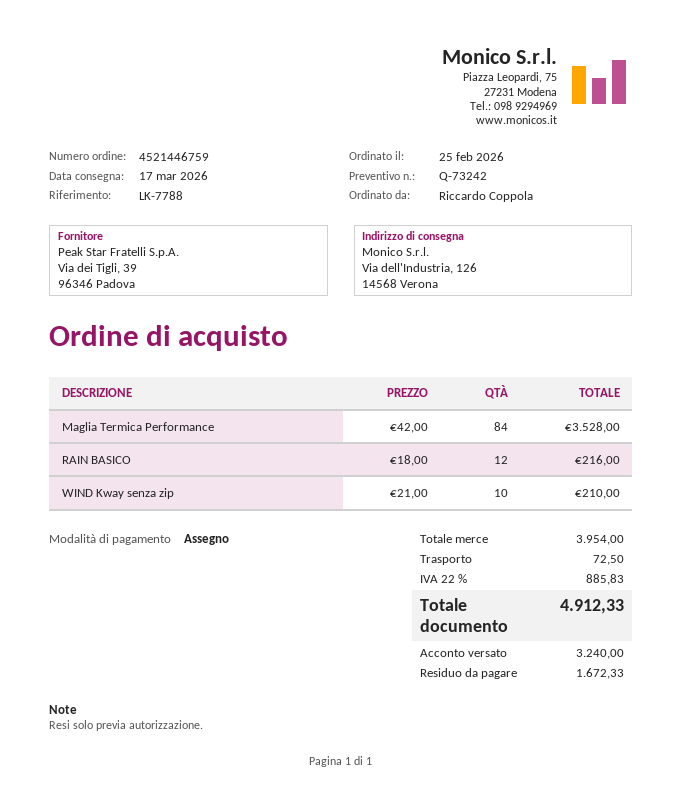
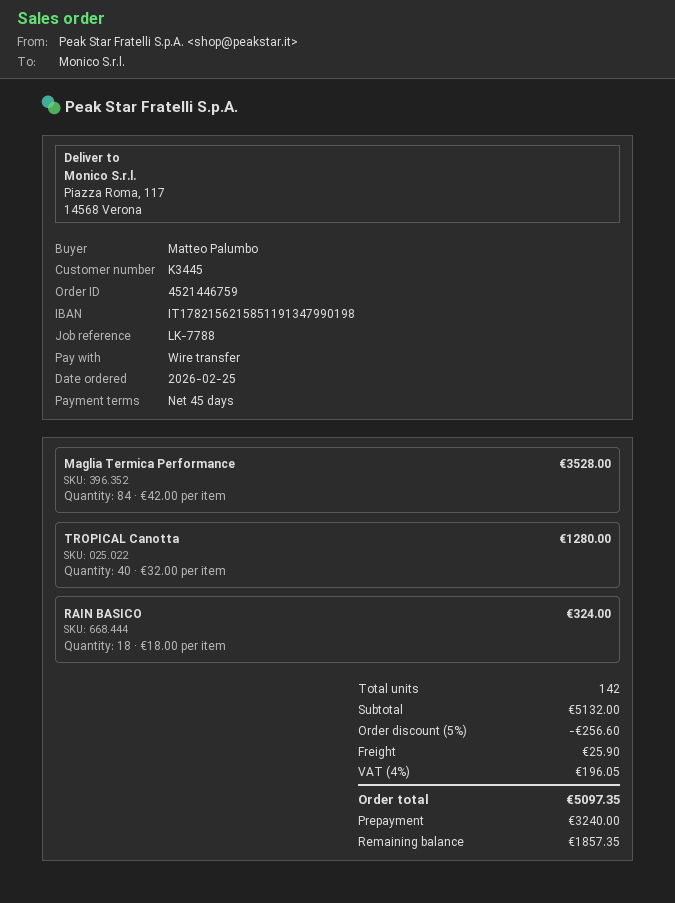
ordered by: Riccardo Coppola -> Matteo Palumbo
payment method: cheque -> bank transfer
ship to: Via dell'Industria, 126, 14568 Verona -> Piazza Roma, 117, 14568 Verona
RAIN BASICO: 12 x 18.00 = 216.00 -> 18 x 18.00 = 324.00
WIND Kway senza zip: 10 x 21.00 = 210.00 -> none
TROPICAL Canotta: none -> 40 x 32.00 = 1280.00
subtotal: 3954.00 -> 5132.00
discount: none -> 5% = 256.60
shipping: 72.50 -> 25.90
tax: 22% = 885.83 -> 4% = 196.05
total: 4912.33 -> 5097.35
balance: 1672.33 -> 1857.35

